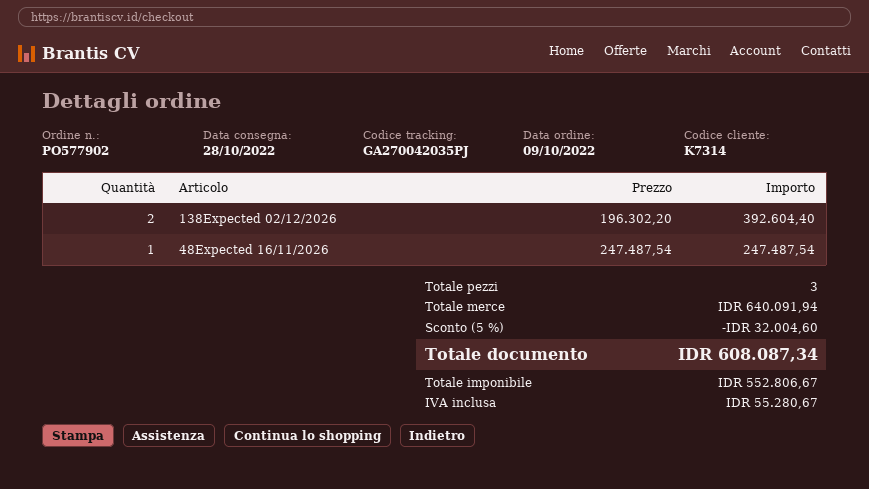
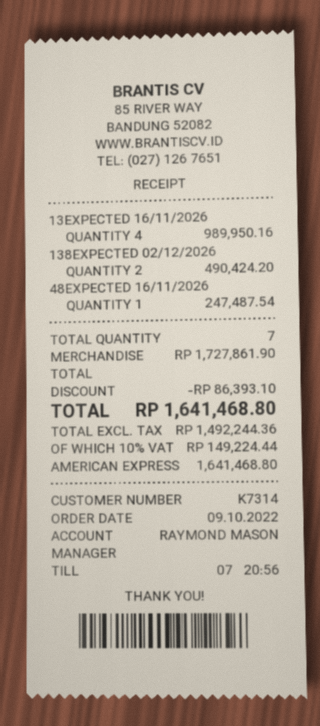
138Expected 02/12/2026: 2 for 392604.40 -> 2 for 490424.20
13EXPECTED 16/11/2026: none -> 4 for 989950.16
total quantity: 3 -> 7
subtotal: 640091.94 -> 1727861.90
discount: 32004.60 -> 86393.10
net: 552806.67 -> 1492244.36
tax: 55280.67 -> 149224.44
total: 608087.34 -> 1641468.80

